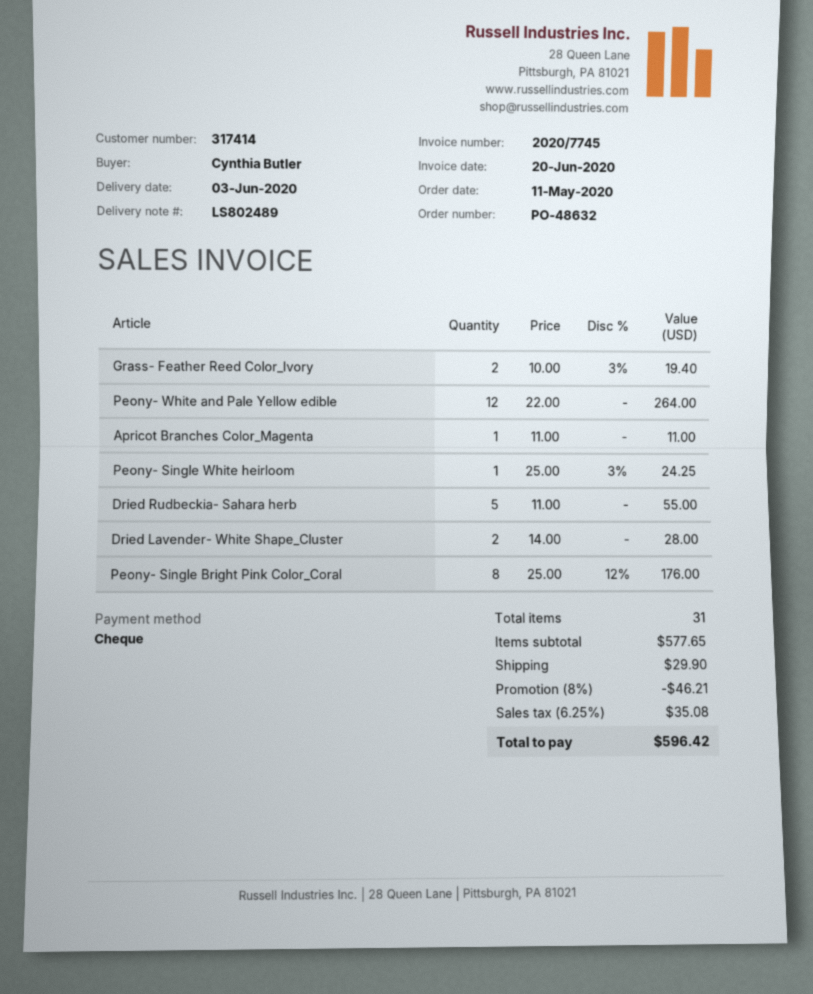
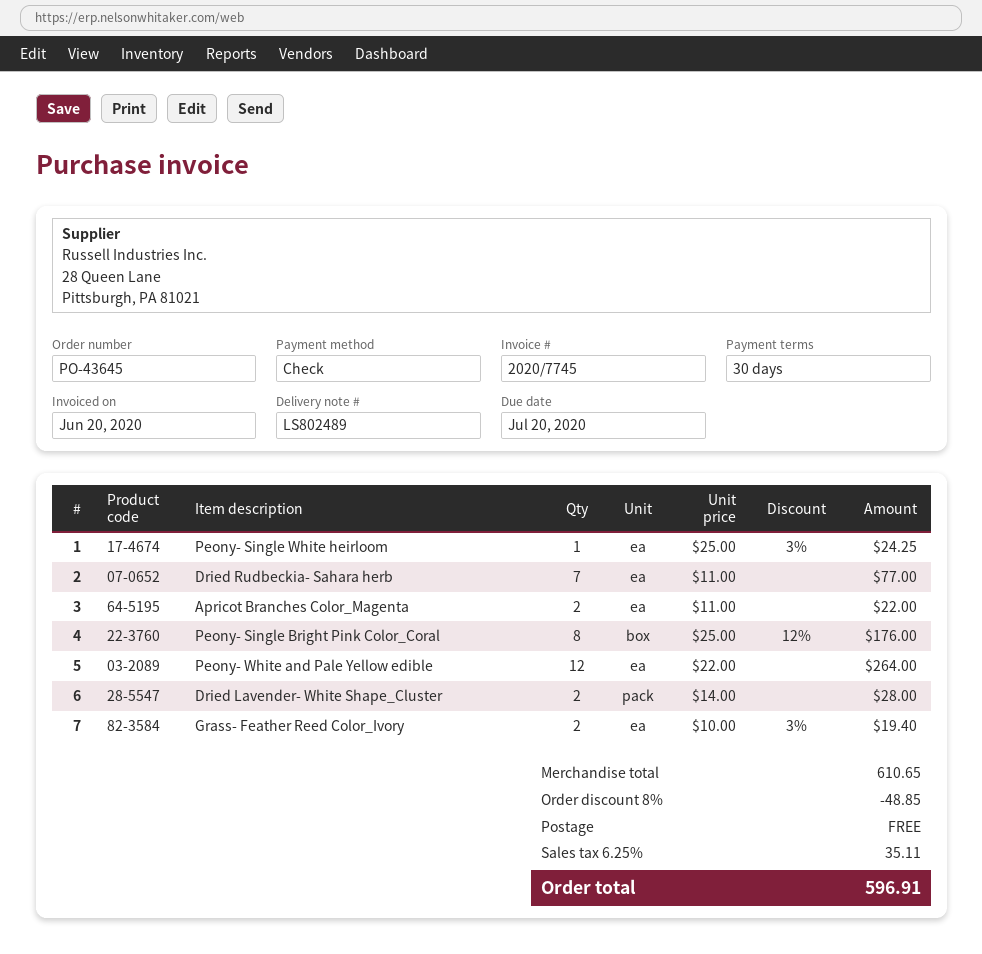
order number: PO-48632 -> PO-43645
Apricot Branches Color_Magenta: 1 x 11.00 = 11.00 -> 2 x 11.00 = 22.00
Dried Rudbeckia- Sahara herb: 5 x 11.00 = 55.00 -> 7 x 11.00 = 77.00
subtotal: 577.65 -> 610.65
discount: 8% = 46.21 -> 8% = 48.85
shipping: 29.90 -> 0.00
tax: 6.25% = 35.08 -> 6.25% = 35.11
total: 596.42 -> 596.91

